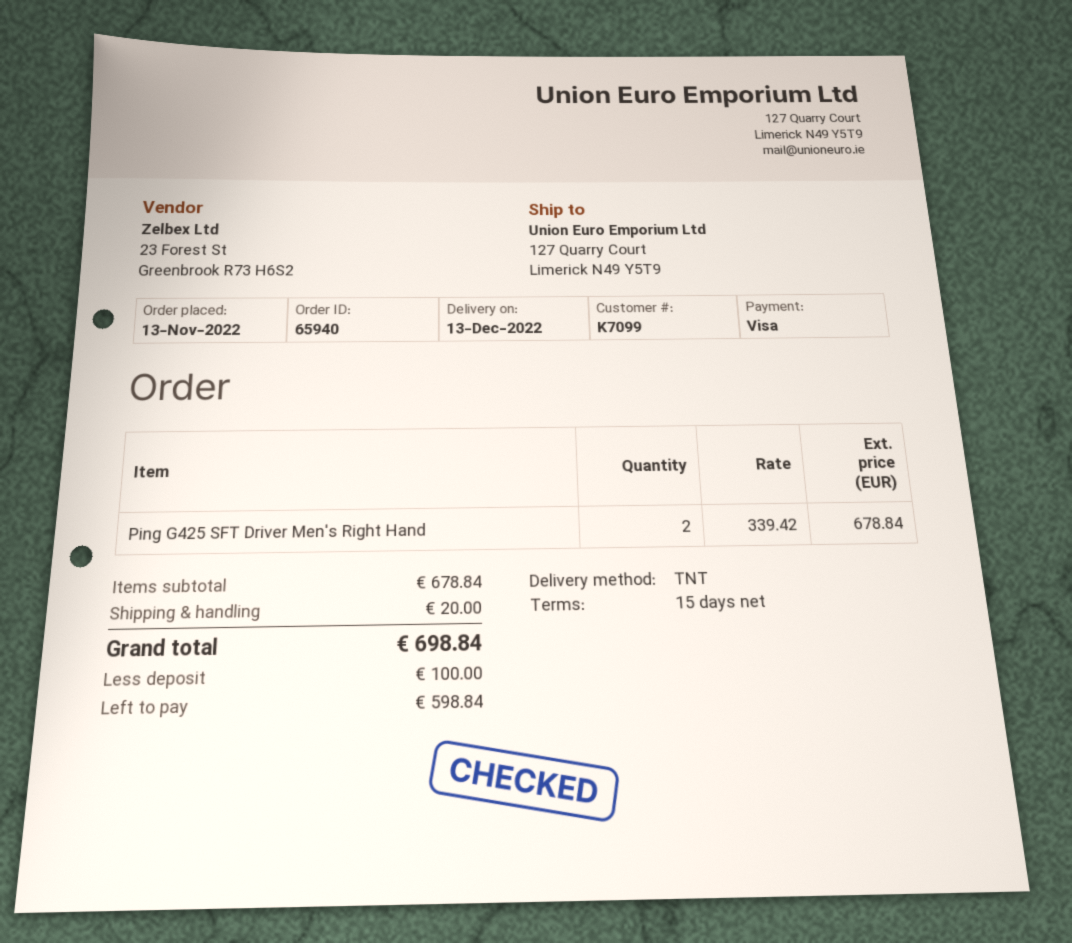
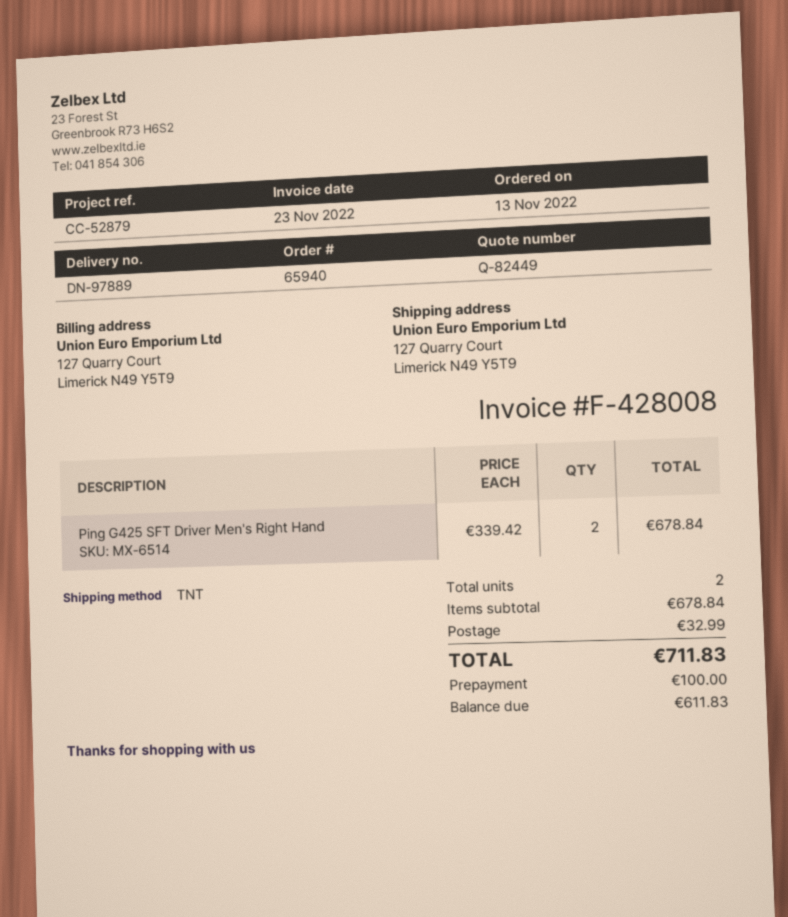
shipping: 20.00 -> 32.99
total: 698.84 -> 711.83
balance: 598.84 -> 611.83

